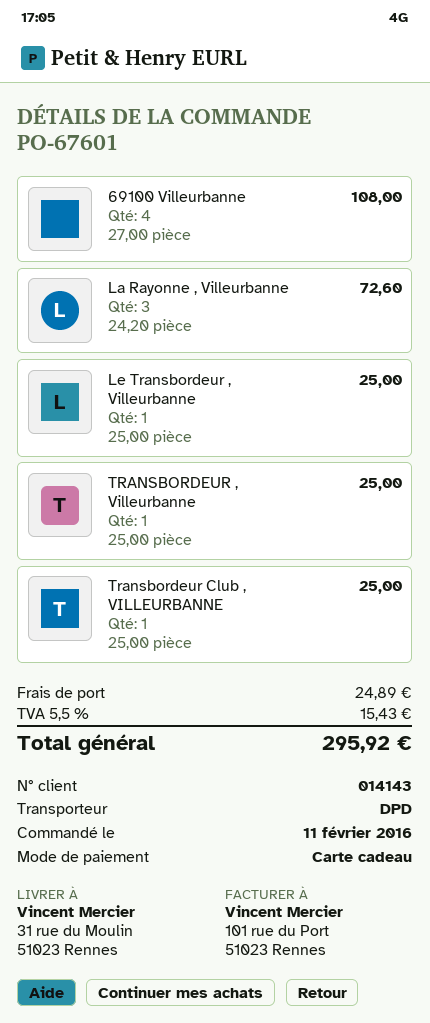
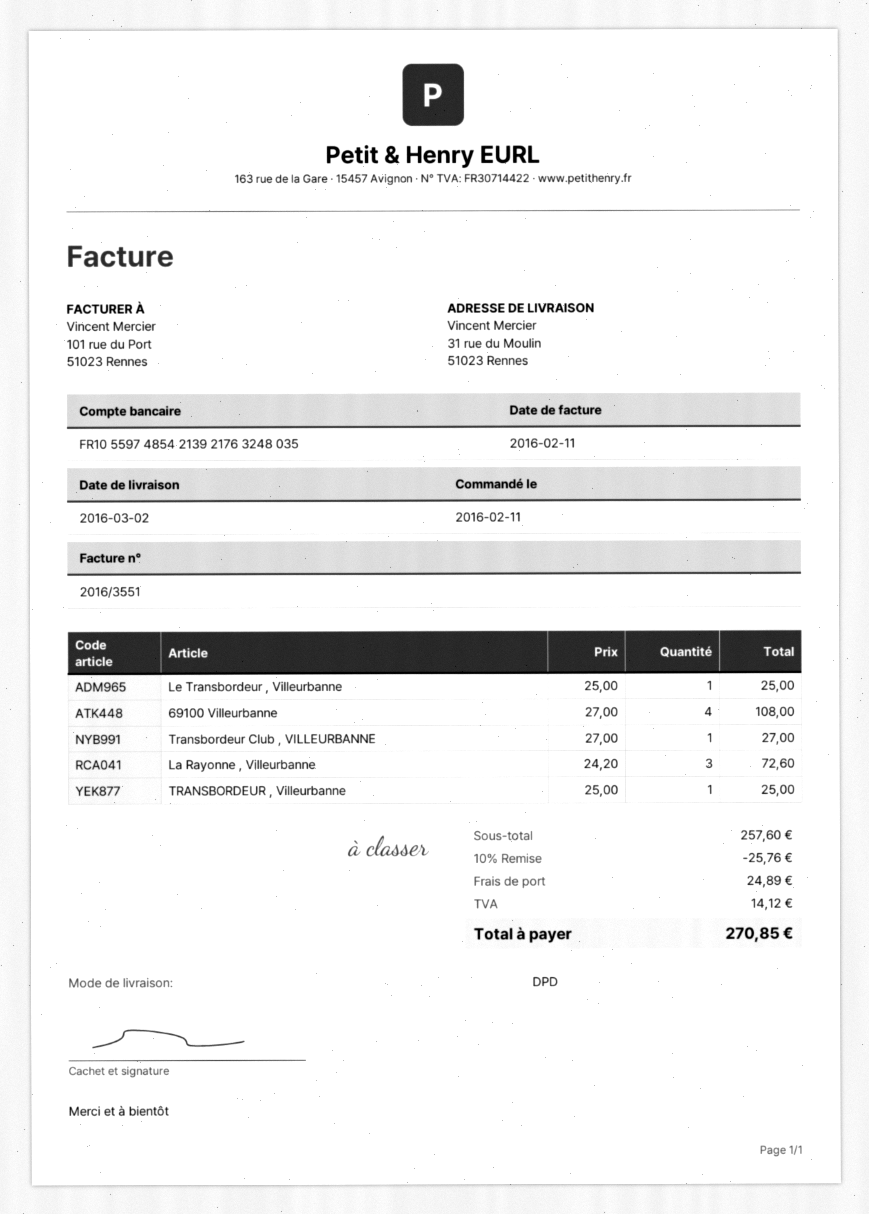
Transbordeur Club , VILLEURBANNE: 1 x 25.00 = 25.00 -> 1 x 27.00 = 27.00
discount: none -> 10% = 25.76
tax: 15.43 -> 14.12
total: 295.92 -> 270.85

